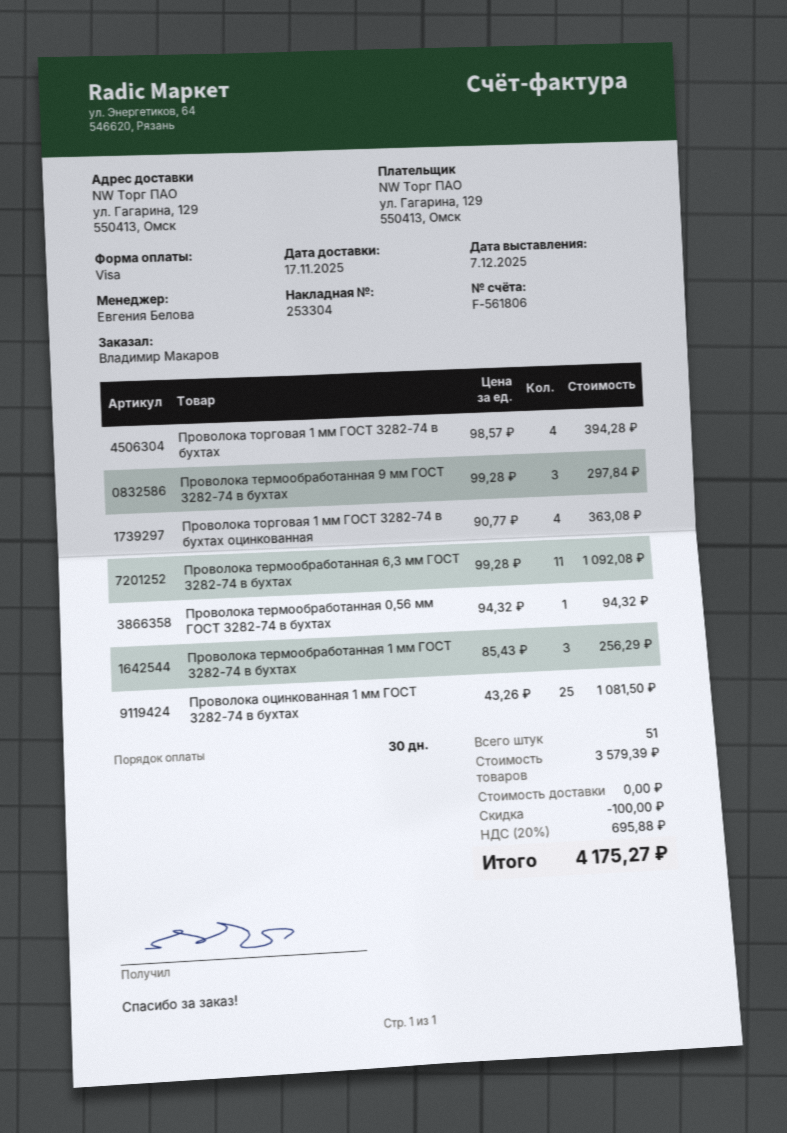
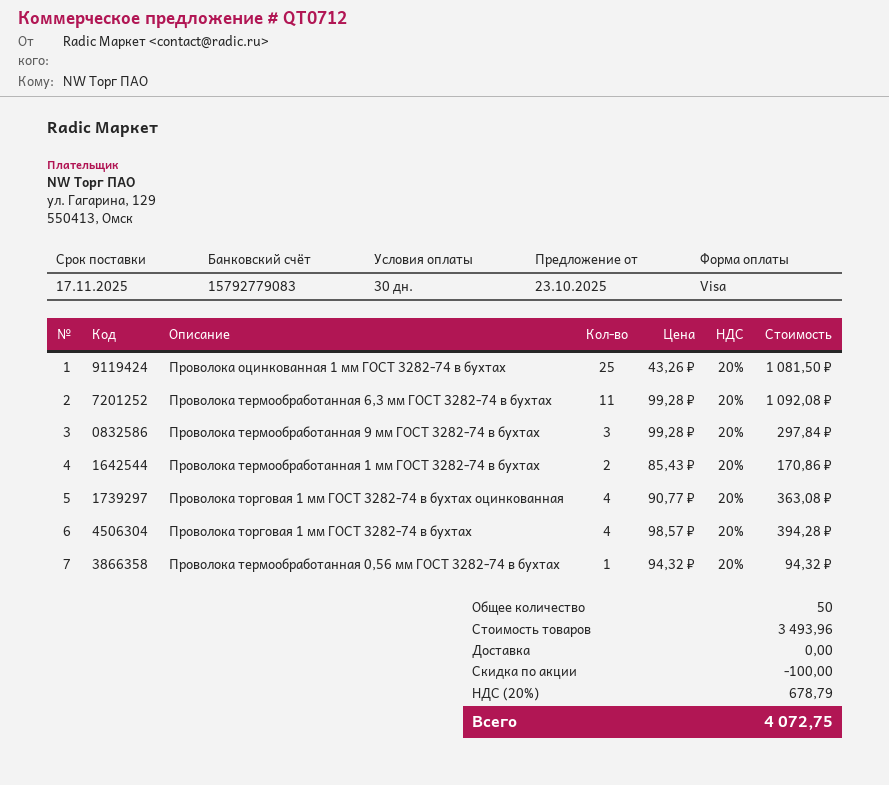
Проволока термообработанная 1 мм ГОСТ 3282-74 в бухтах: 3 x 85.43 = 256.29 -> 2 x 85.43 = 170.86
total quantity: 51 -> 50
subtotal: 3579.39 -> 3493.96
tax: 20% = 695.88 -> 20% = 678.79
total: 4175.27 -> 4072.75

